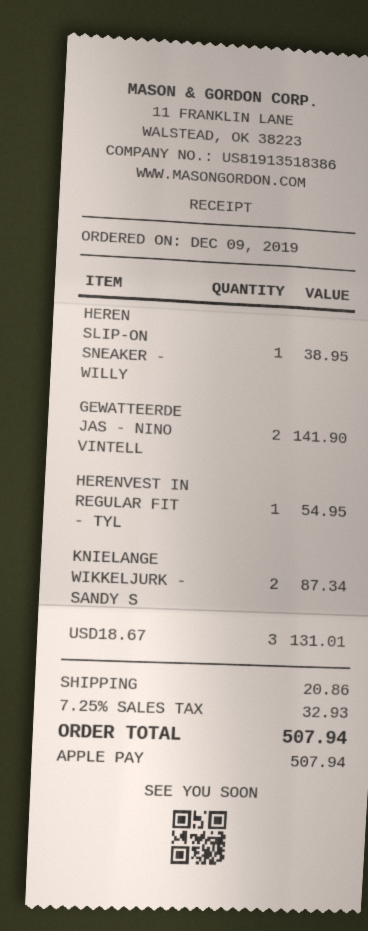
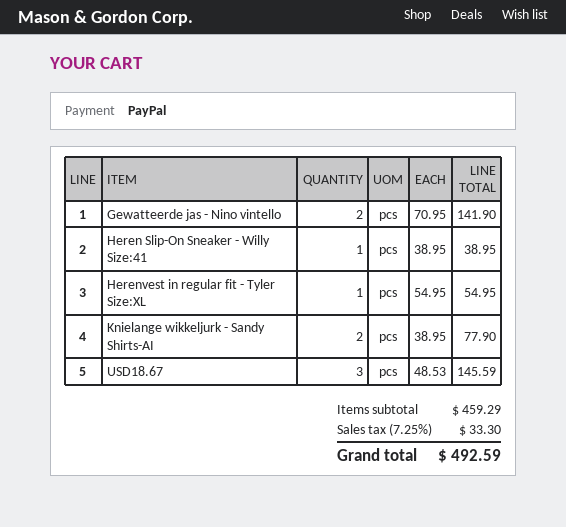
payment method: Apple Pay -> PayPal
KNIELANGE WIKKELJURK - SANDY S: 2 for 87.34 -> 2 for 77.90
USD18.67: 3 for 131.01 -> 3 for 145.59
shipping: 20.86 -> none
tax: 7.25% = 32.93 -> 7.25% = 33.30
total: 507.94 -> 492.59

